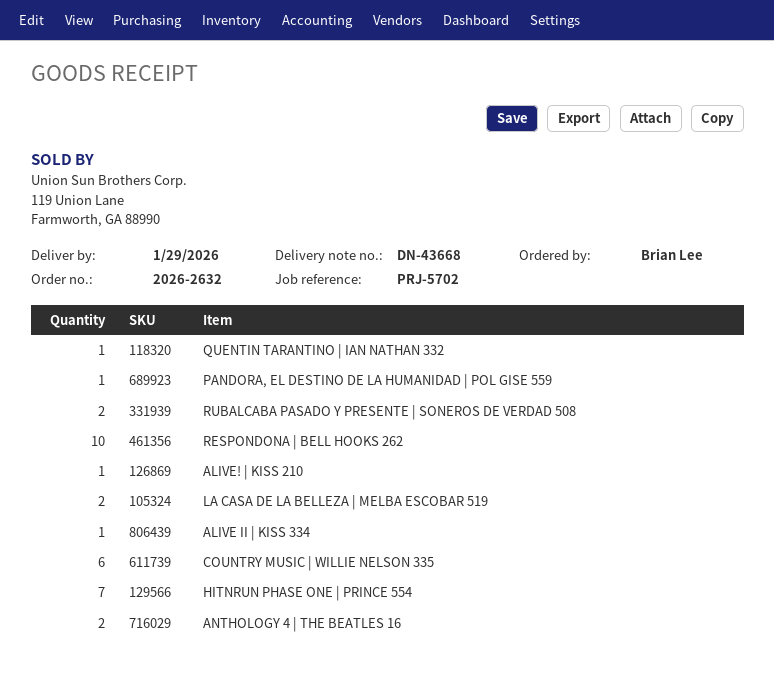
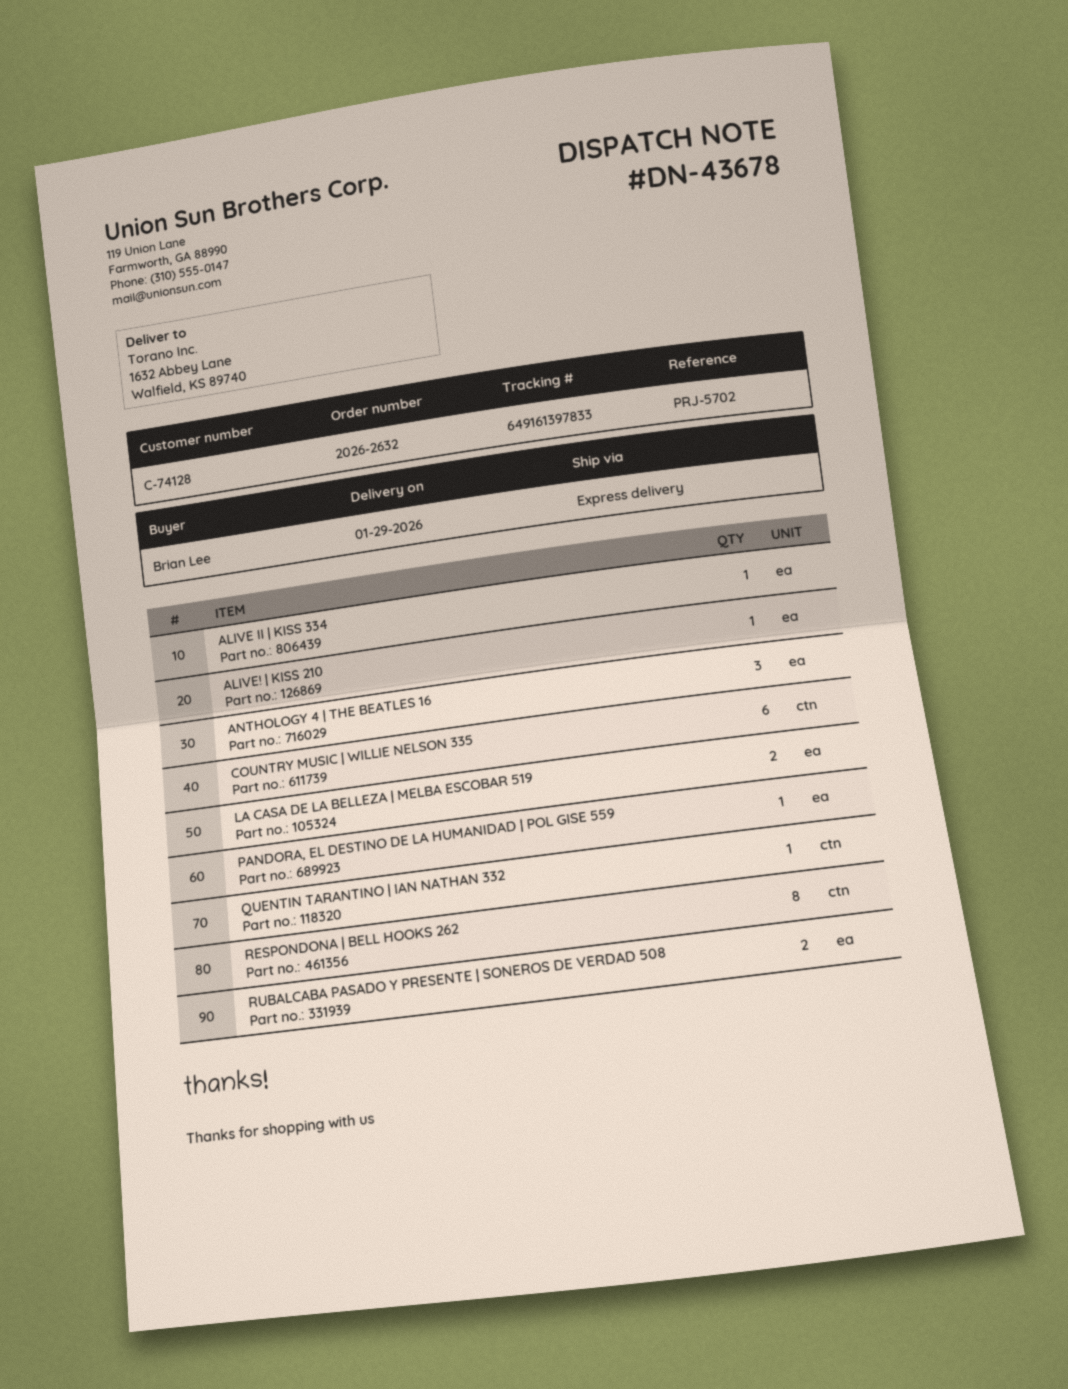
delivery note number: DN-43668 -> DN-43678
RESPONDONA | BELL HOOKS 262: 10 -> 8
HITNRUN PHASE ONE | PRINCE 554: 7 -> none
ANTHOLOGY 4 | THE BEATLES 16: 2 -> 3

